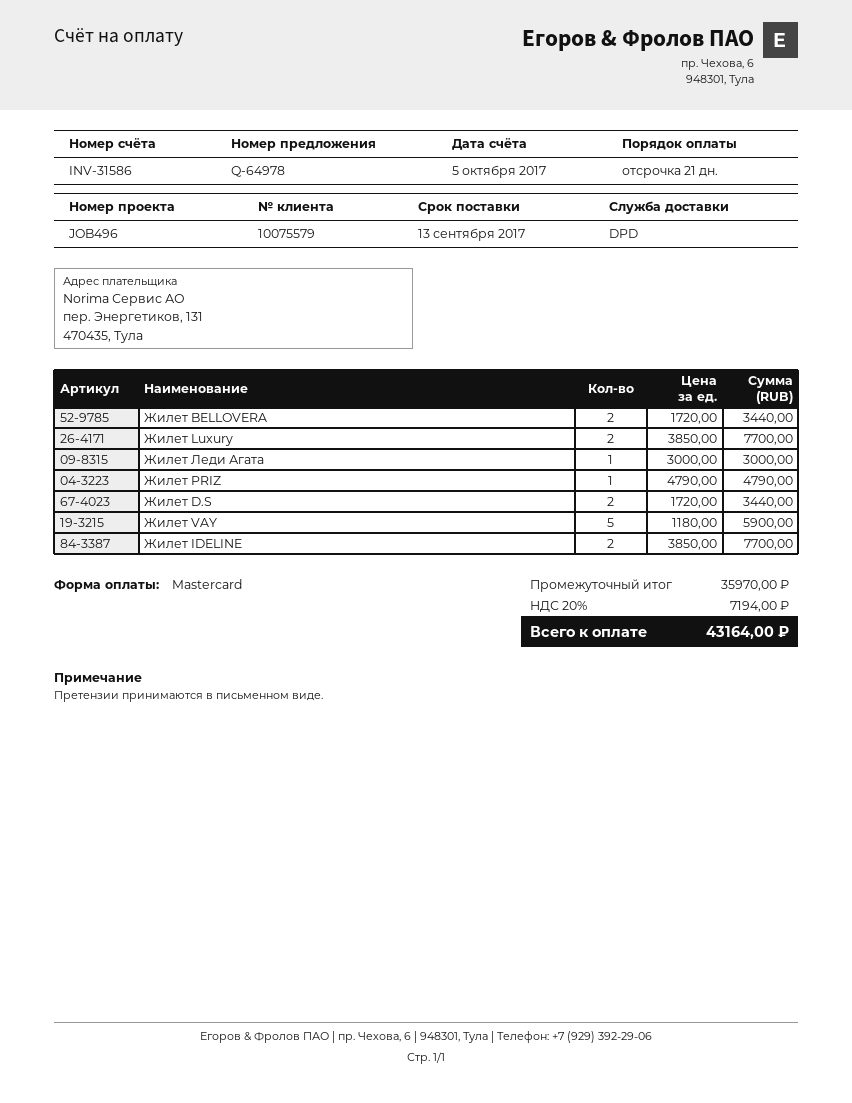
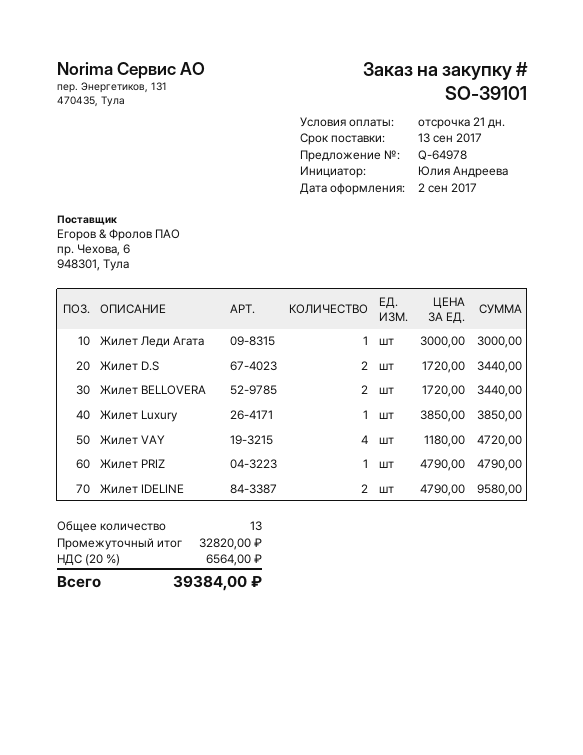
Жилет Luxury: 2 x 3850.00 = 7700.00 -> 1 x 3850.00 = 3850.00
Жилет VAY: 5 x 1180.00 = 5900.00 -> 4 x 1180.00 = 4720.00
Жилет IDELINE: 2 x 3850.00 = 7700.00 -> 2 x 4790.00 = 9580.00
subtotal: 35970.00 -> 32820.00
tax: 20% = 7194.00 -> 20% = 6564.00
total: 43164.00 -> 39384.00

